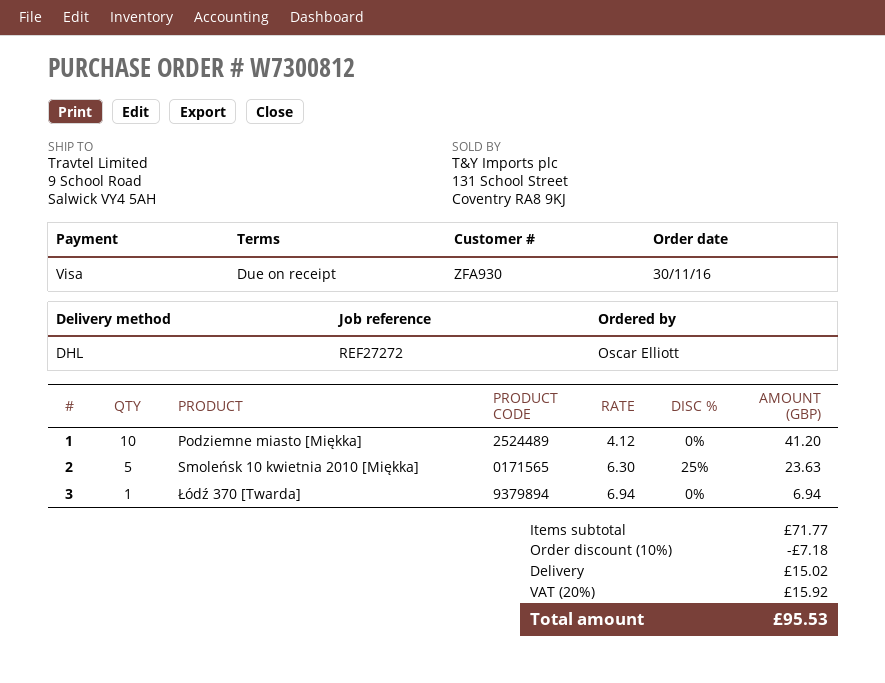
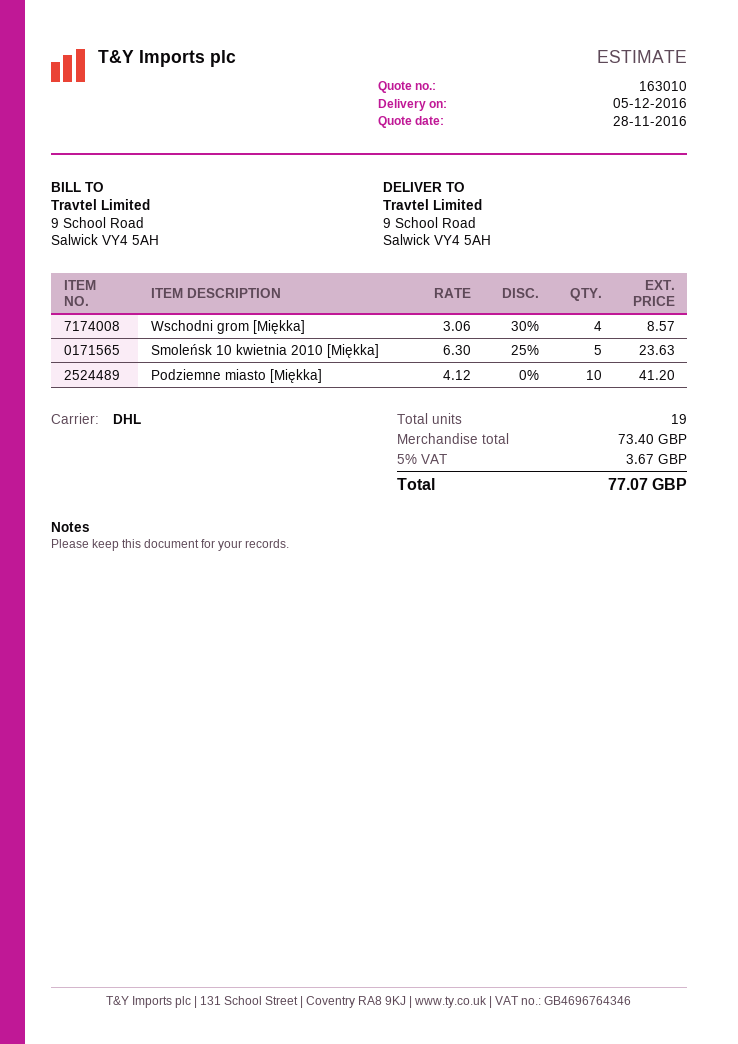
Łódź 370 [Twarda]: 1 x 6.94 = 6.94 -> none
Wschodni grom [Miękka]: none -> 4 x 3.06 - 30% = 8.57
subtotal: 71.77 -> 73.40
discount: 10% = 7.18 -> none
shipping: 15.02 -> none
tax: 20% = 15.92 -> 5% = 3.67
total: 95.53 -> 77.07

